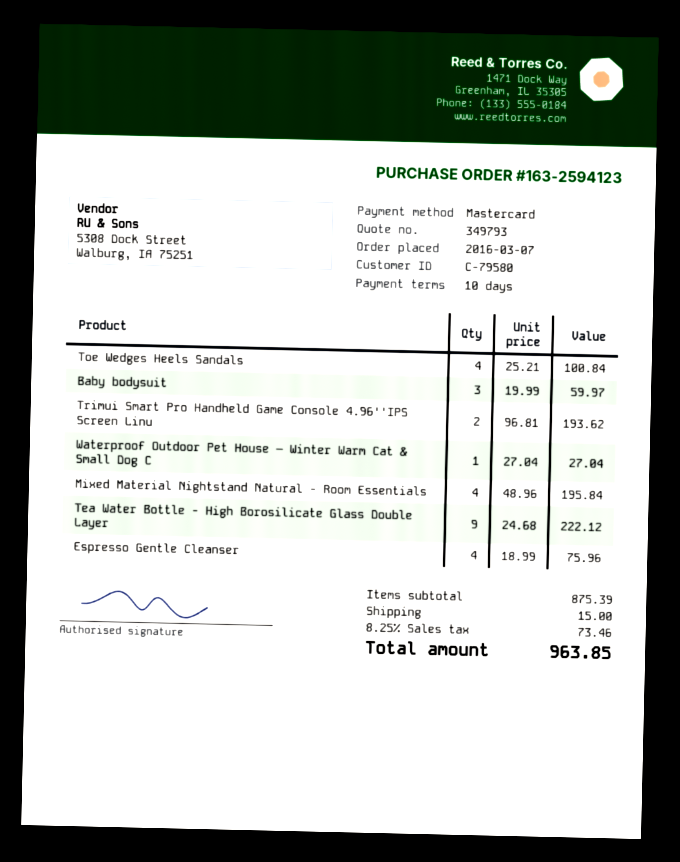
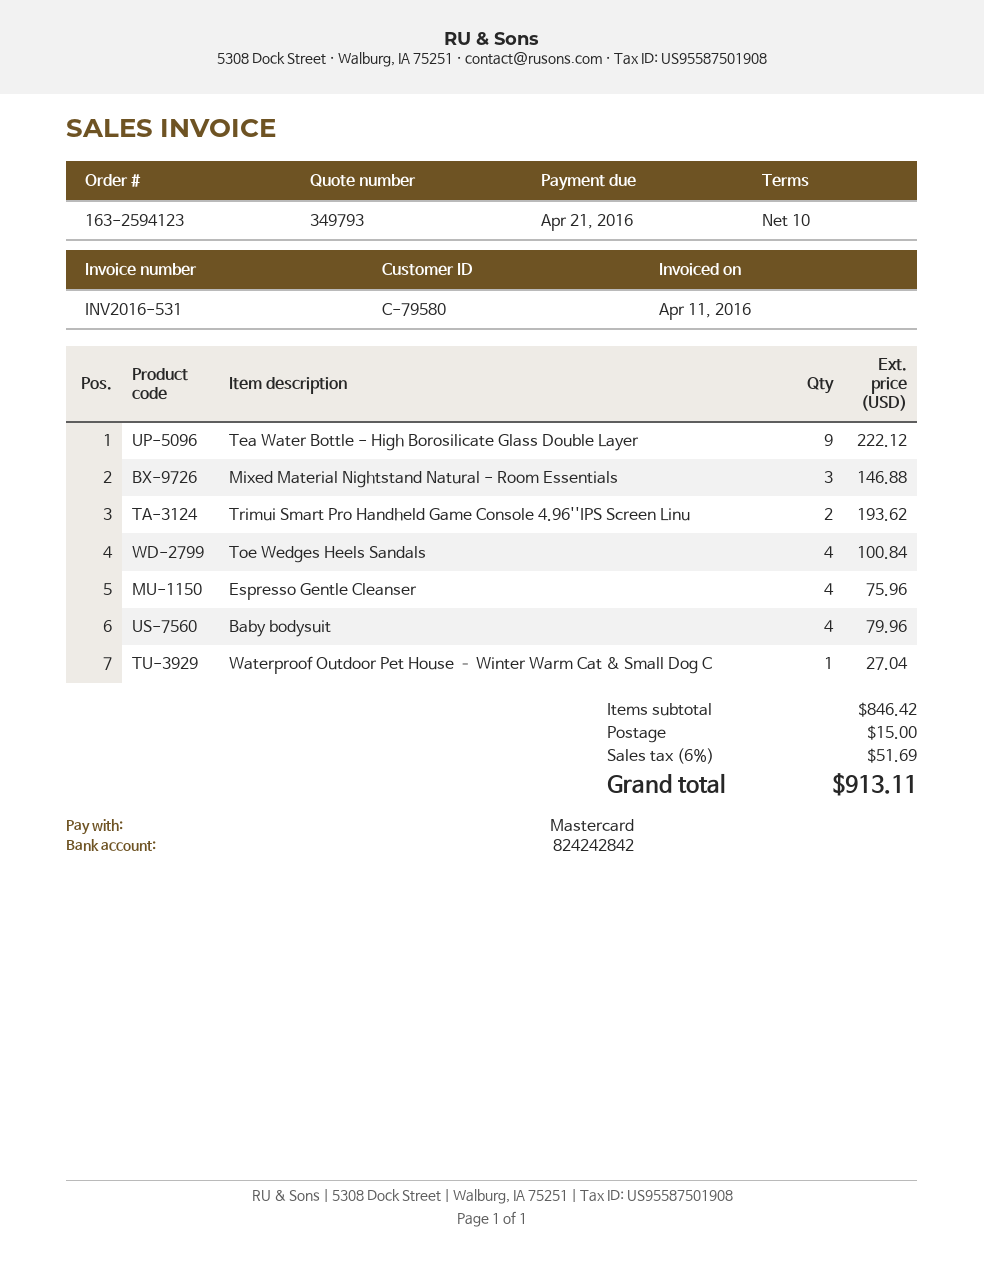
Baby bodysuit: 3 for 59.97 -> 4 for 79.96
Mixed Material Nightstand Natural - Room Essentials: 4 for 195.84 -> 3 for 146.88
subtotal: 875.39 -> 846.42
tax: 8.25% = 73.46 -> 6% = 51.69
total: 963.85 -> 913.11

